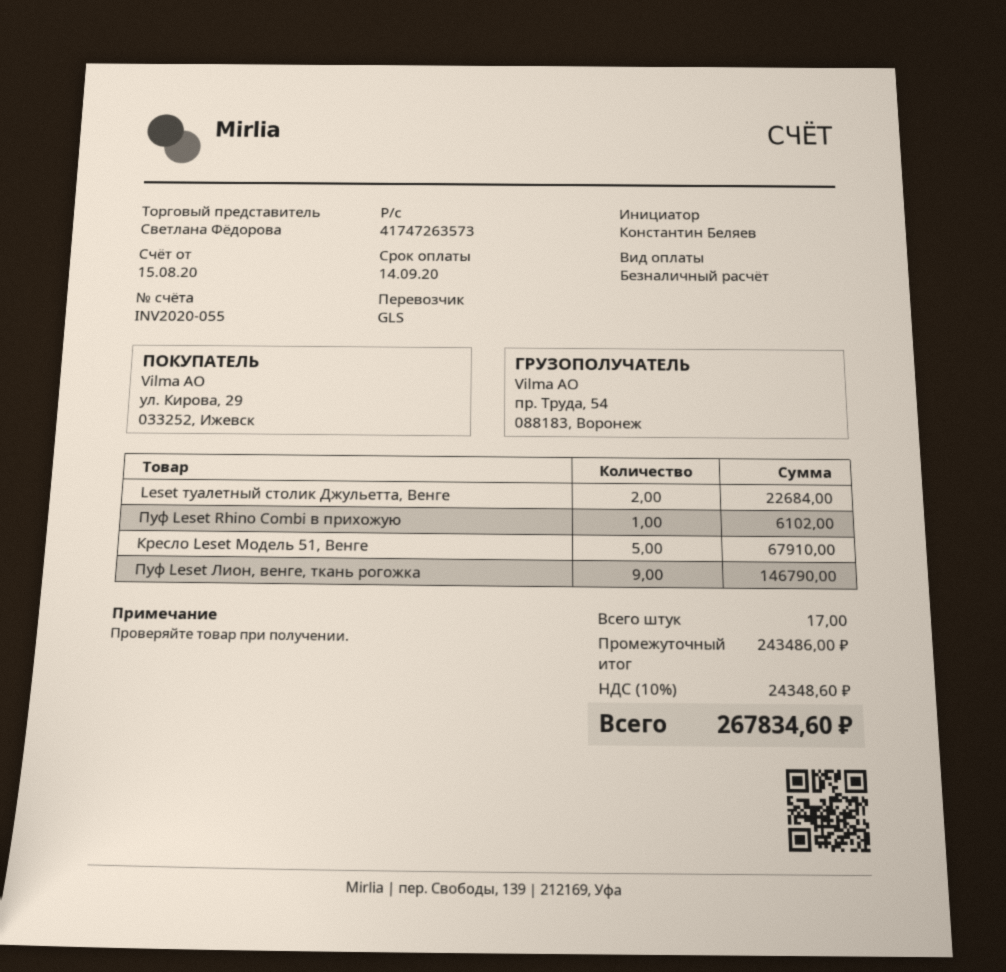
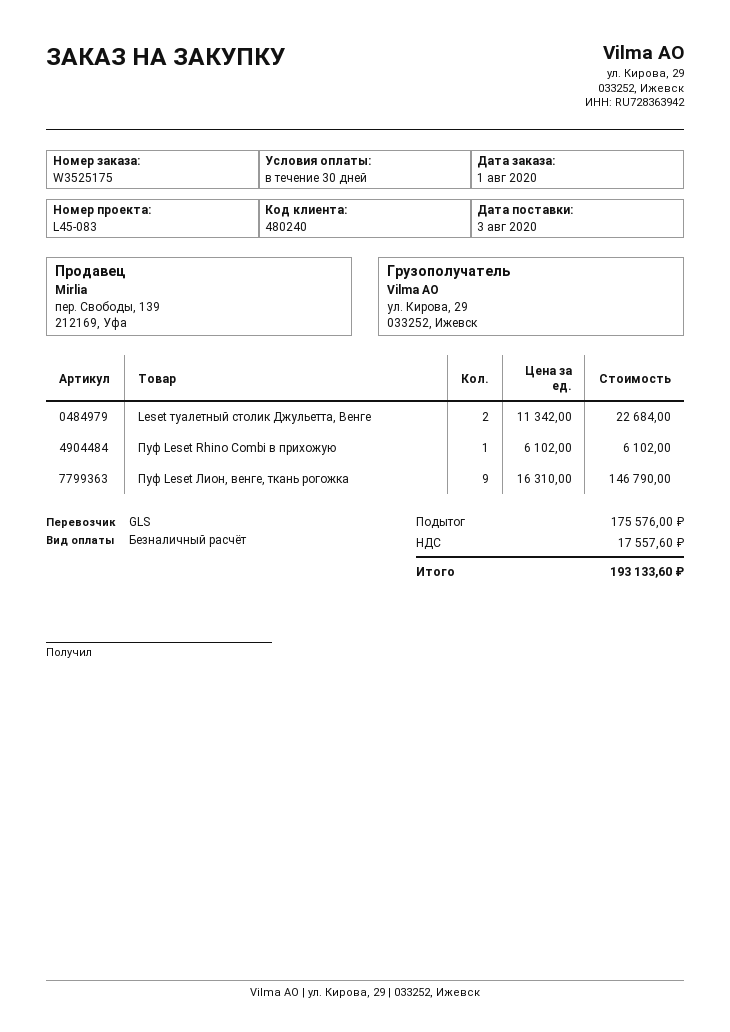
ship to: пр. Труда, 54, 088183, Воронеж -> ул. Кирова, 29, 033252, Ижевск
Кресло Leset Модель 51, Венге: 5 for 67910.00 -> none
subtotal: 243486.00 -> 175576.00
tax: 24348.60 -> 17557.60
total: 267834.60 -> 193133.60

